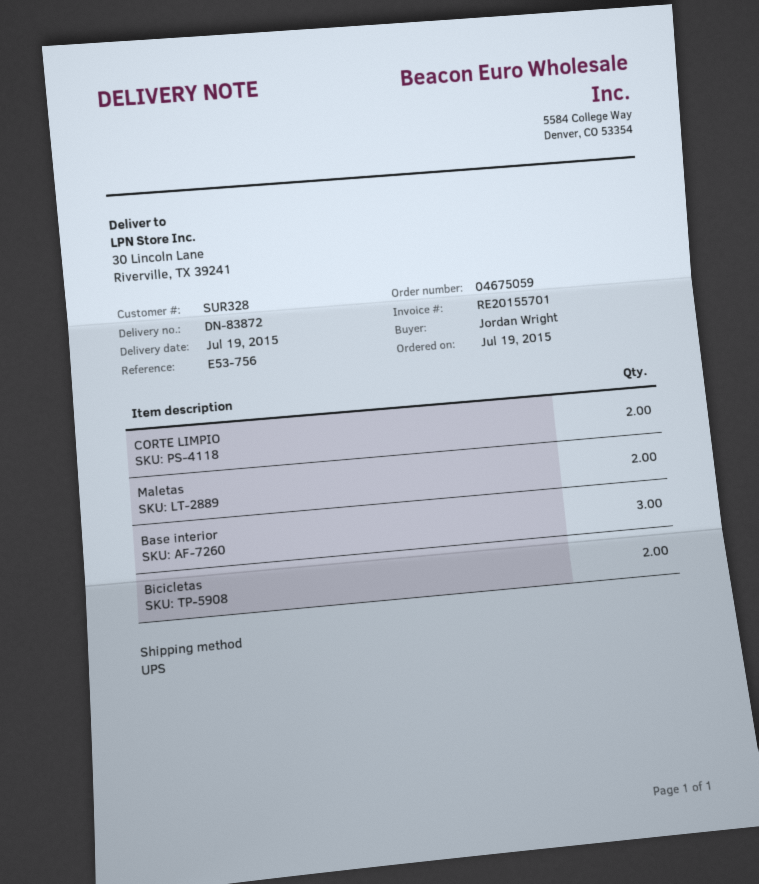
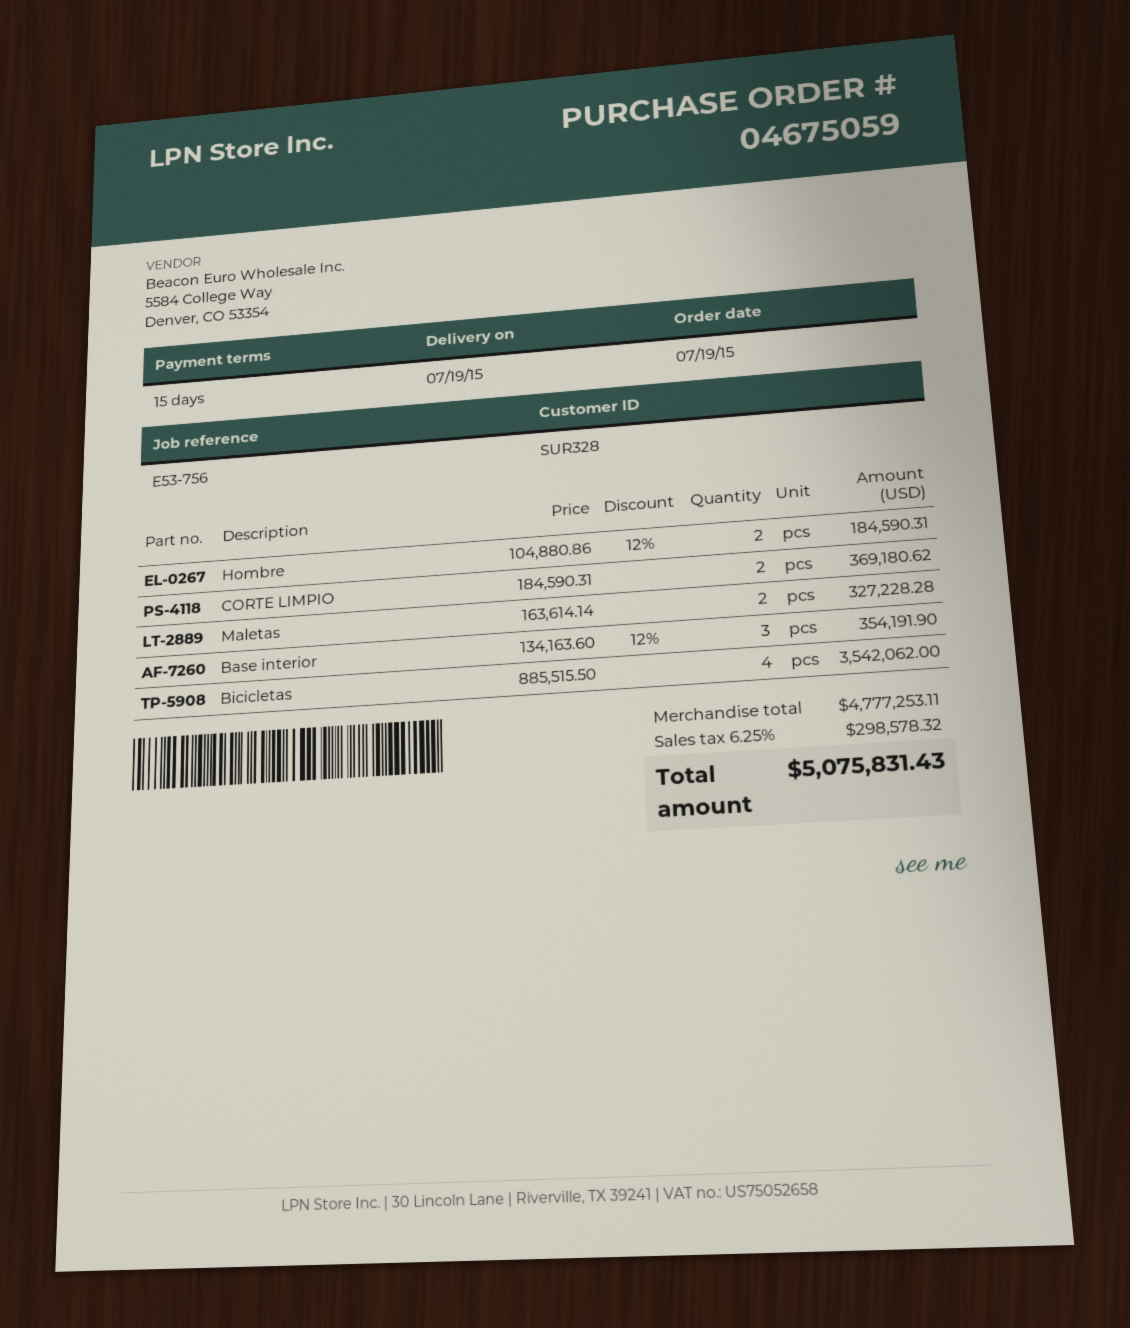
Bicicletas: 2 -> 4
Hombre: none -> 2

